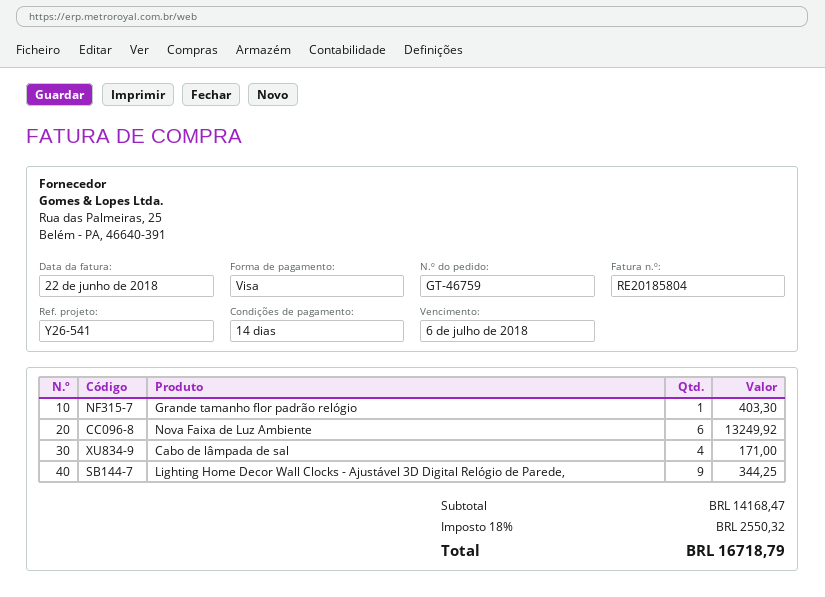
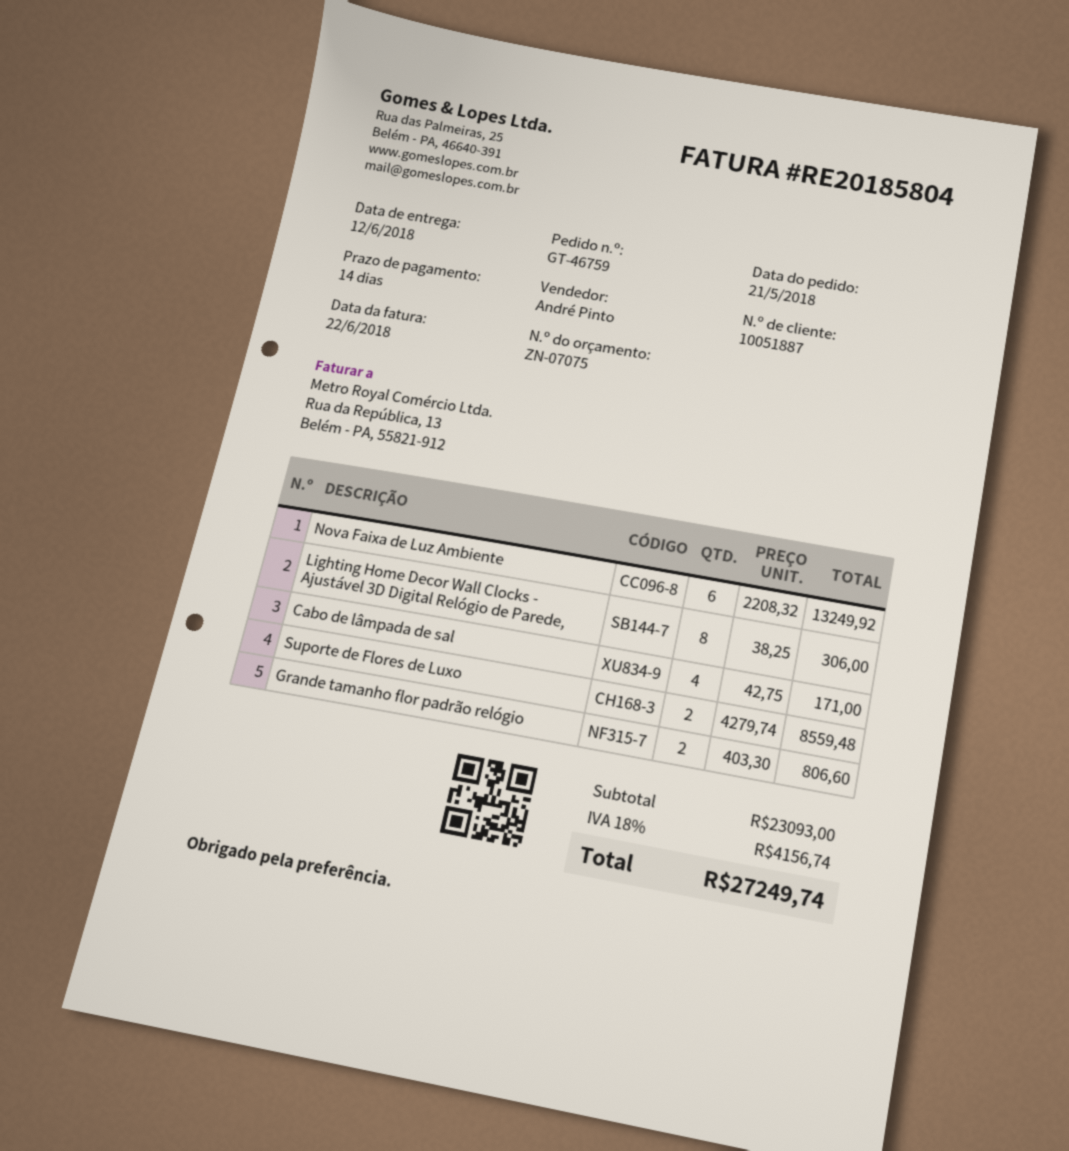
Grande tamanho flor padrão relógio: 1 for 403.30 -> 2 for 806.60
Lighting Home Decor Wall Clocks - Ajustável 3D Digital Relógio de Parede,: 9 for 344.25 -> 8 for 306.00
Suporte de Flores de Luxo: none -> 2 for 8559.48
subtotal: 14168.47 -> 23093.00
tax: 18% = 2550.32 -> 18% = 4156.74
total: 16718.79 -> 27249.74

